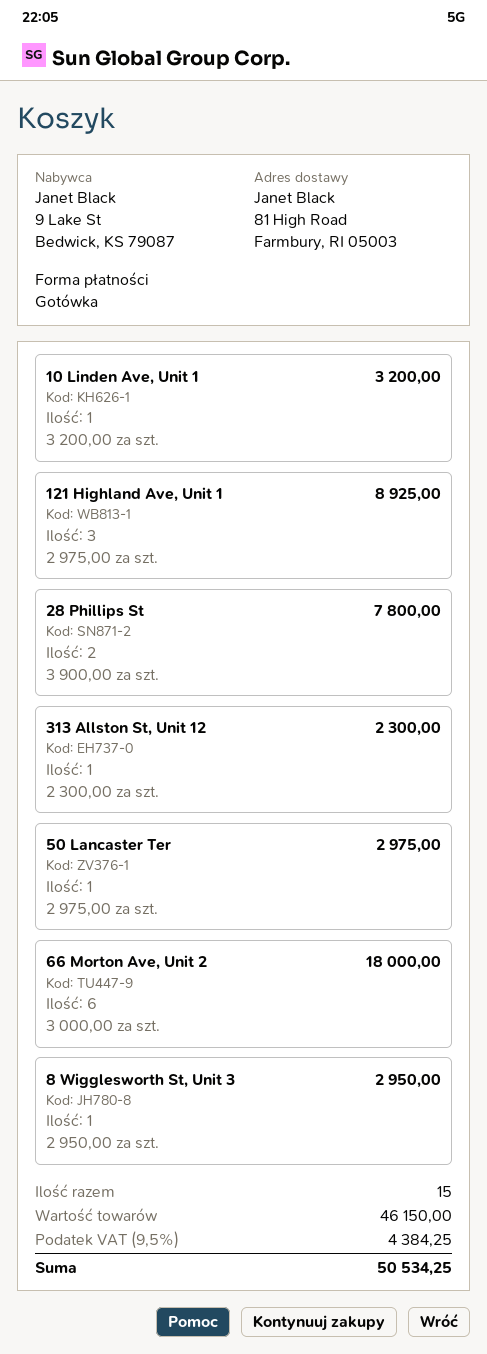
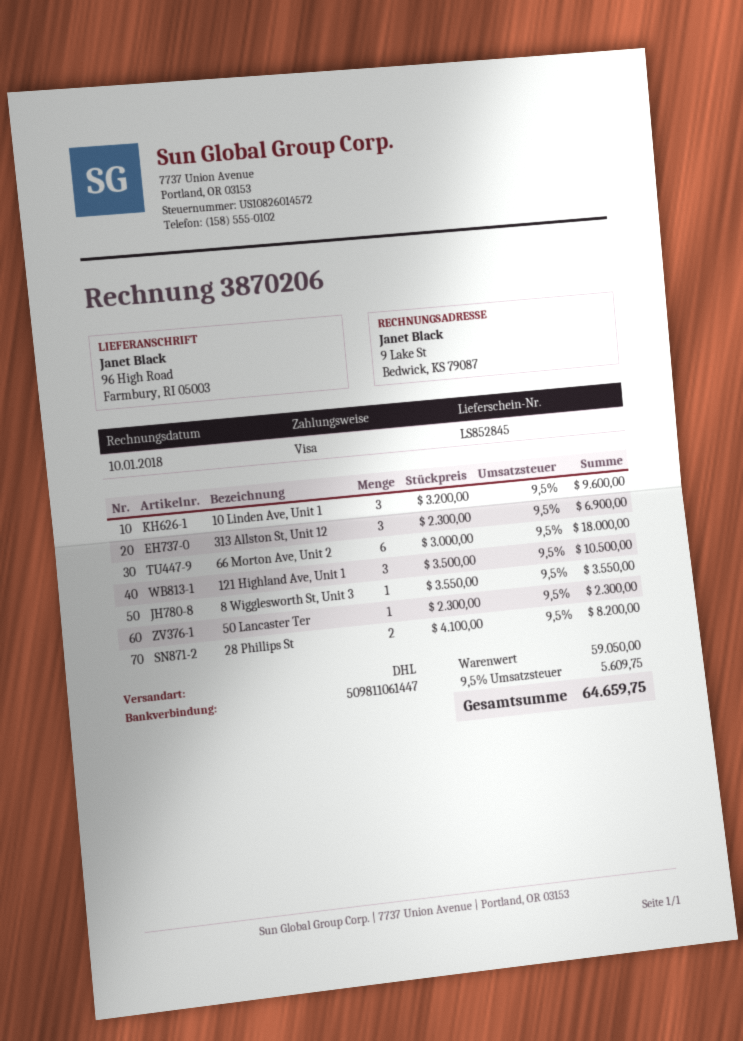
payment method: cash -> Visa
ship to: 81 High Road, Farmbury, RI 05003 -> 96 High Road, Farmbury, RI 05003
10 Linden Ave, Unit 1: 1 x 3200.00 = 3200.00 -> 3 x 3200.00 = 9600.00
121 Highland Ave, Unit 1: 3 x 2975.00 = 8925.00 -> 3 x 3500.00 = 10500.00
28 Phillips St: 2 x 3900.00 = 7800.00 -> 2 x 4100.00 = 8200.00
313 Allston St, Unit 12: 1 x 2300.00 = 2300.00 -> 3 x 2300.00 = 6900.00
50 Lancaster Ter: 1 x 2975.00 = 2975.00 -> 1 x 2300.00 = 2300.00
8 Wigglesworth St, Unit 3: 1 x 2950.00 = 2950.00 -> 1 x 3550.00 = 3550.00
subtotal: 46150.00 -> 59050.00
tax: 9.5% = 4384.25 -> 9.5% = 5609.75
total: 50534.25 -> 64659.75

